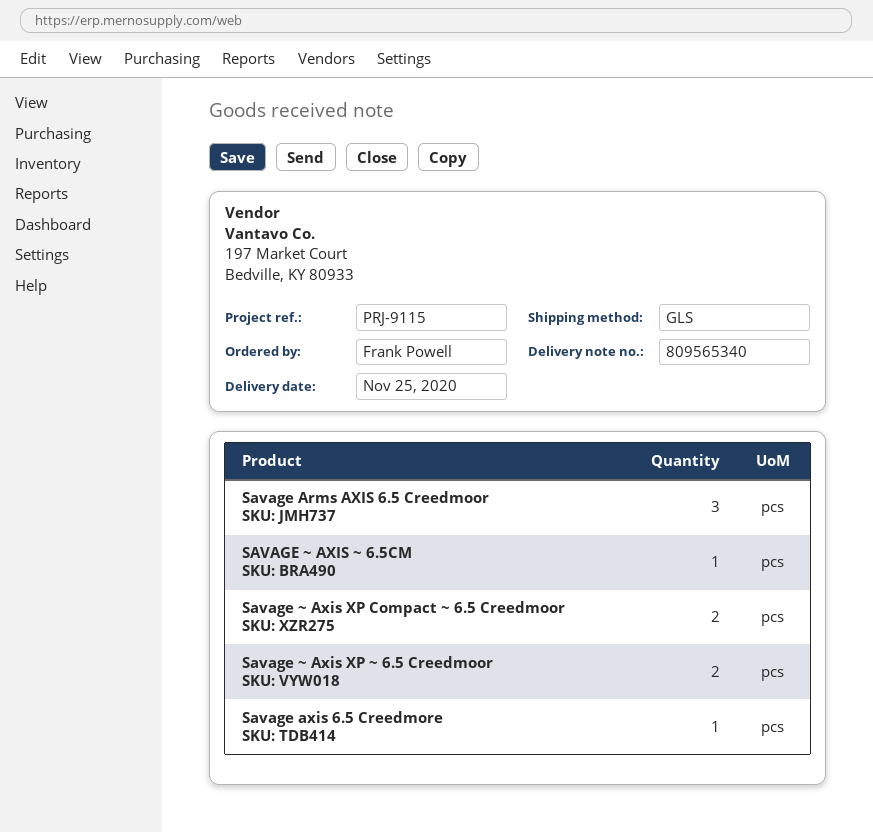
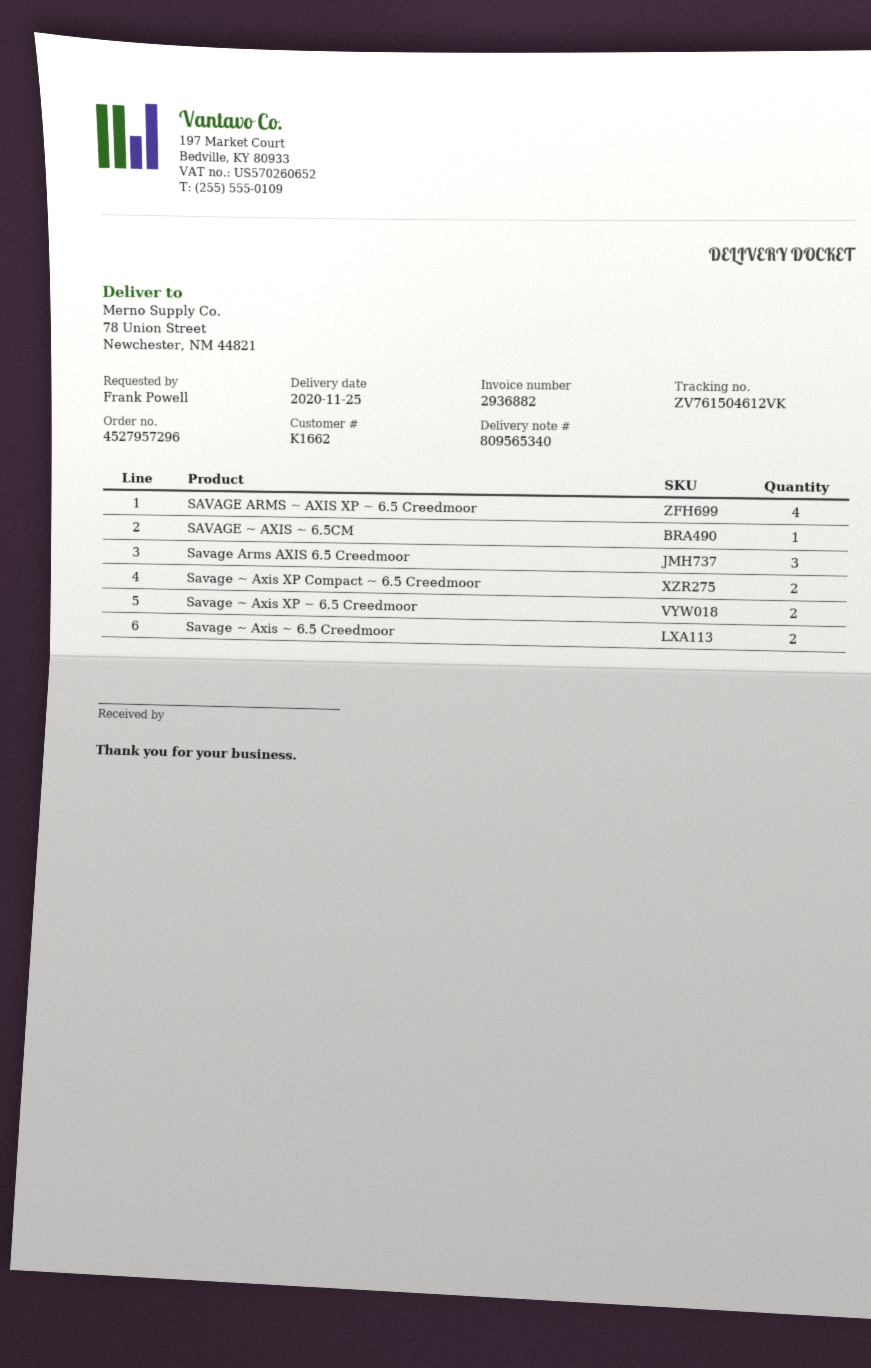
Savage axis 6.5 Creedmore: 1 -> none
SAVAGE ARMS ~ AXIS XP ~ 6.5 Creedmoor: none -> 4
Savage ~ Axis ~ 6.5 Creedmoor: none -> 2

